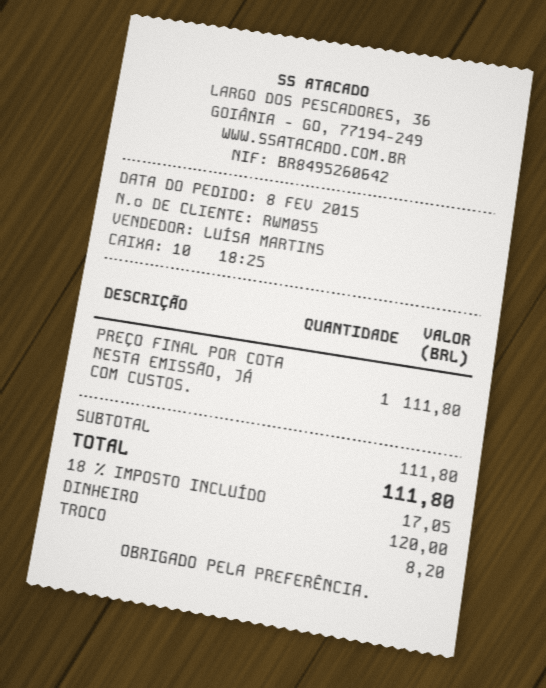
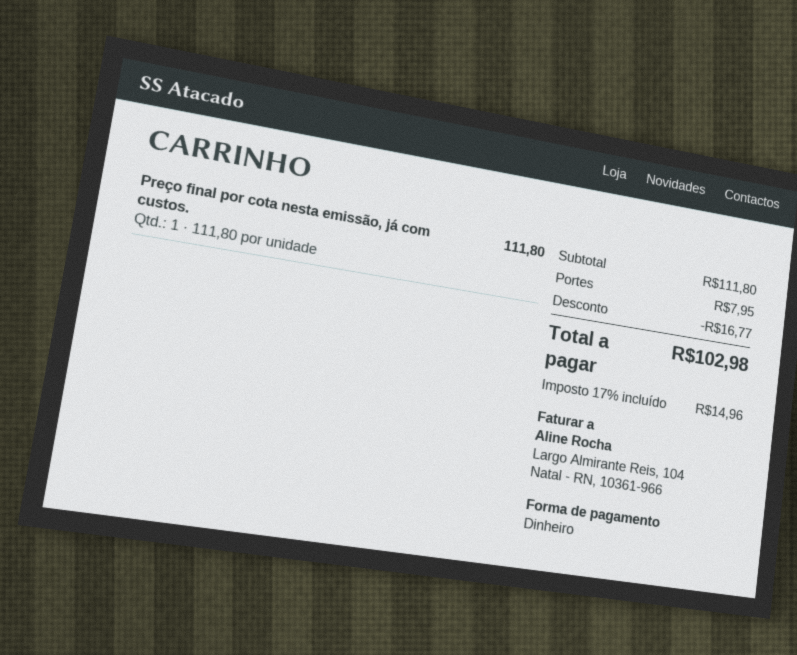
discount: none -> 16.77
shipping: none -> 7.95
tax: 18% = 17.05 -> 17% = 14.96
total: 111.80 -> 102.98

